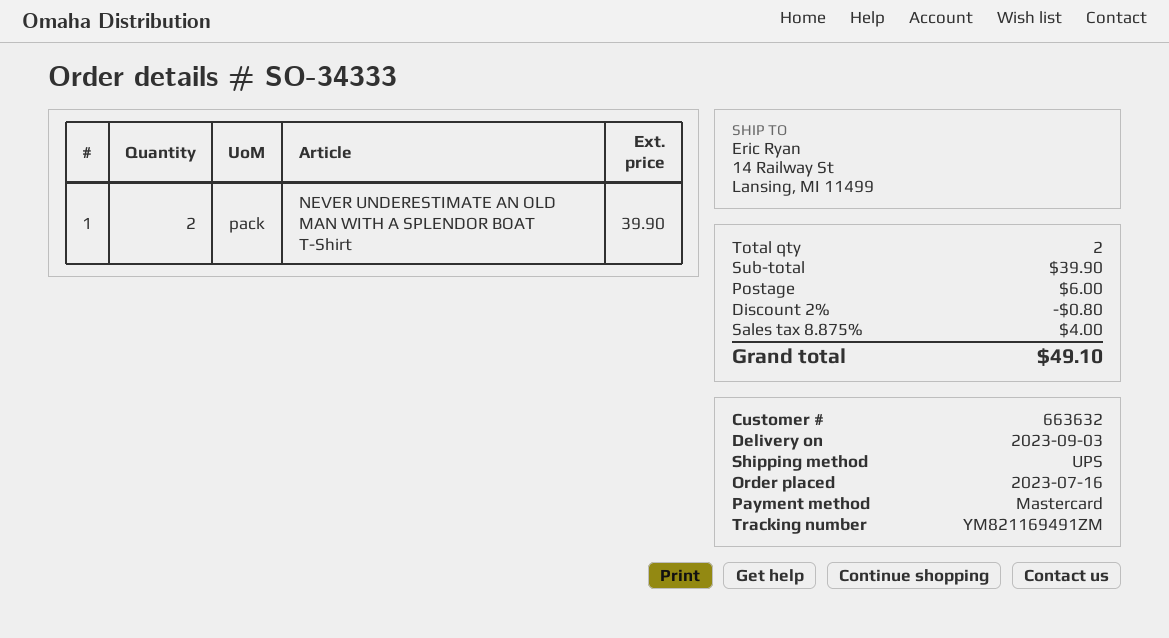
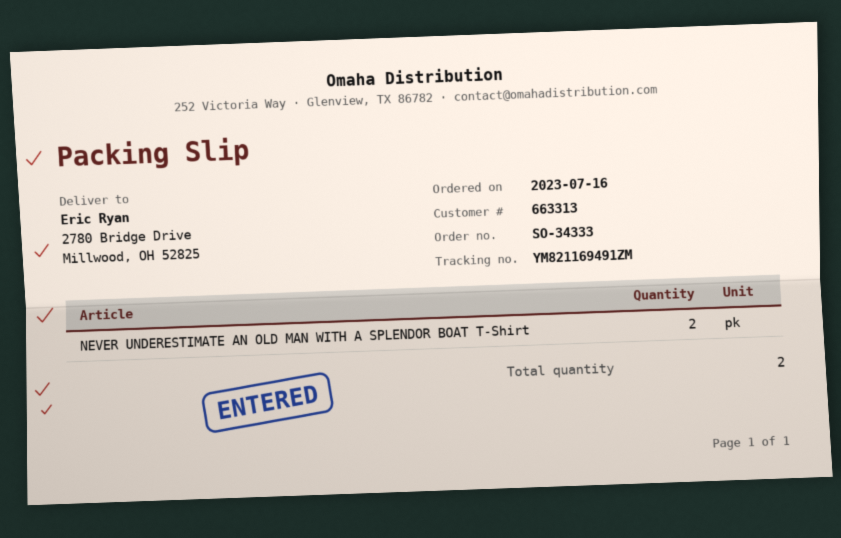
customer number: 663632 -> 663313
ship to: 14 Railway St, Lansing, MI 11499 -> 2780 Bridge Drive, Millwood, OH 52825

